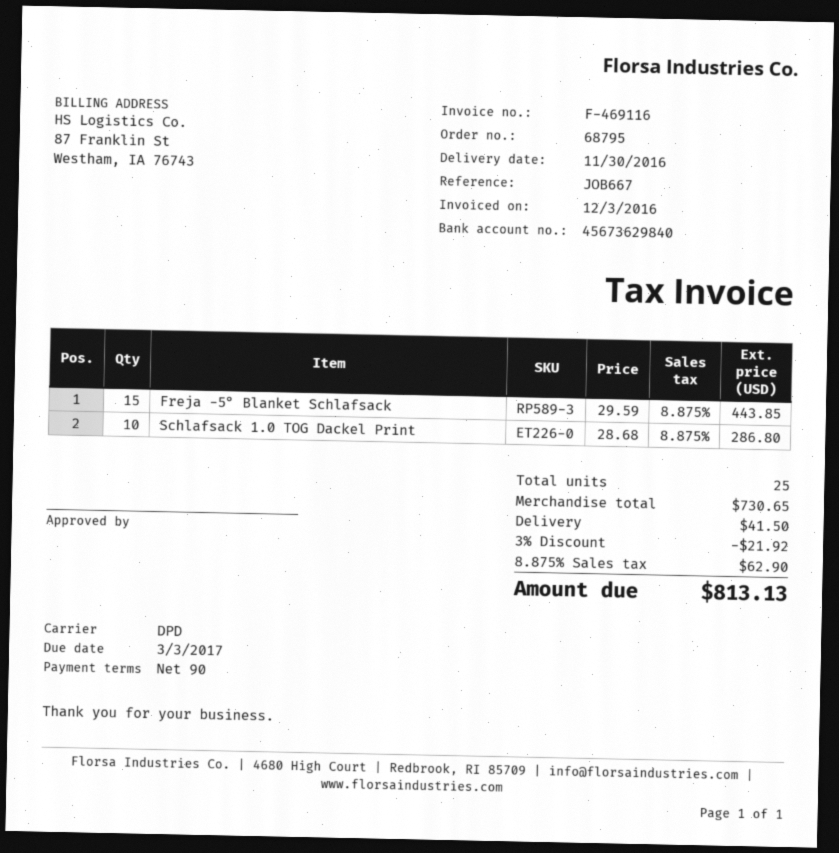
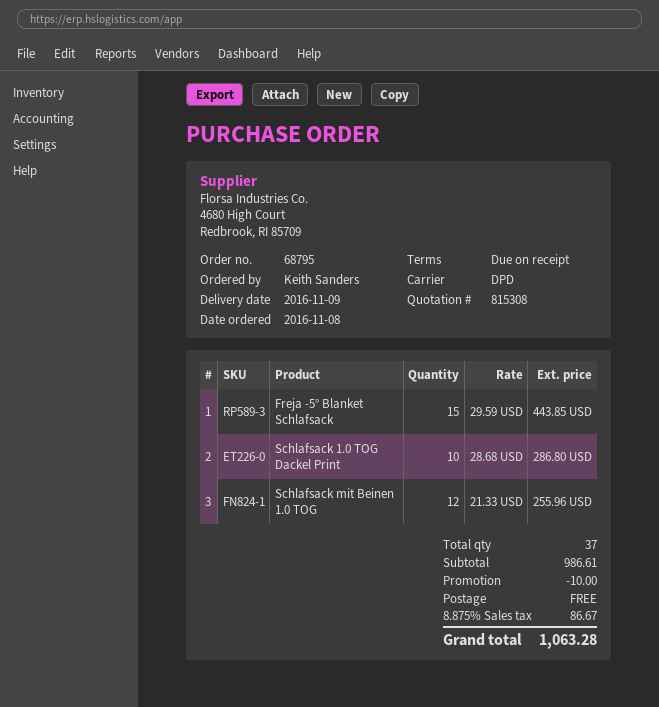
delivery date: 2016-11-30 -> 2016-11-09
payment terms: 90 days -> on receipt
Schlafsack mit Beinen 1.0 TOG: none -> 12 x 21.33 = 255.96
total quantity: 25 -> 37
subtotal: 730.65 -> 986.61
discount: 21.92 -> 10.00
shipping: 41.50 -> 0.00
tax: 8.875% = 62.90 -> 8.875% = 86.67
total: 813.13 -> 1063.28

